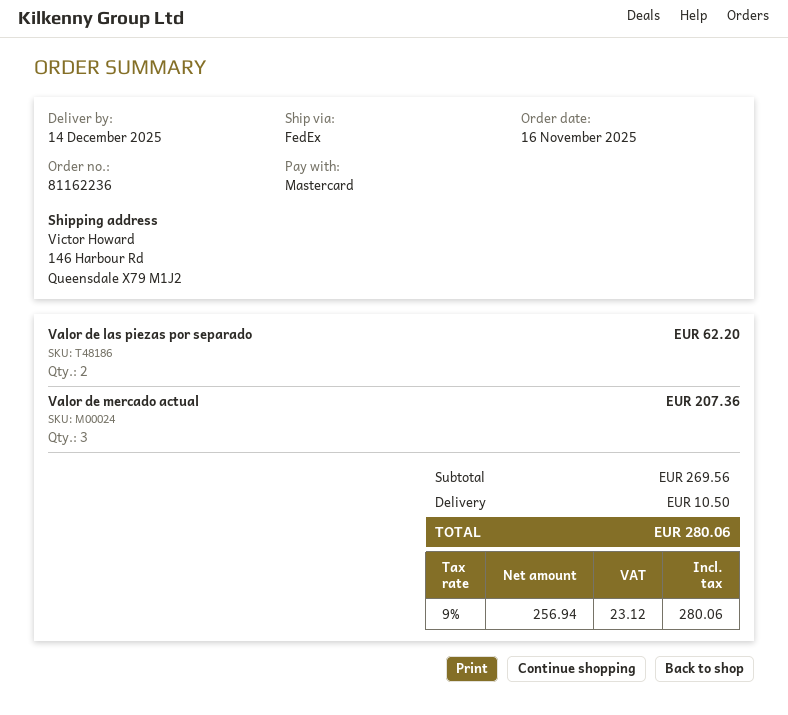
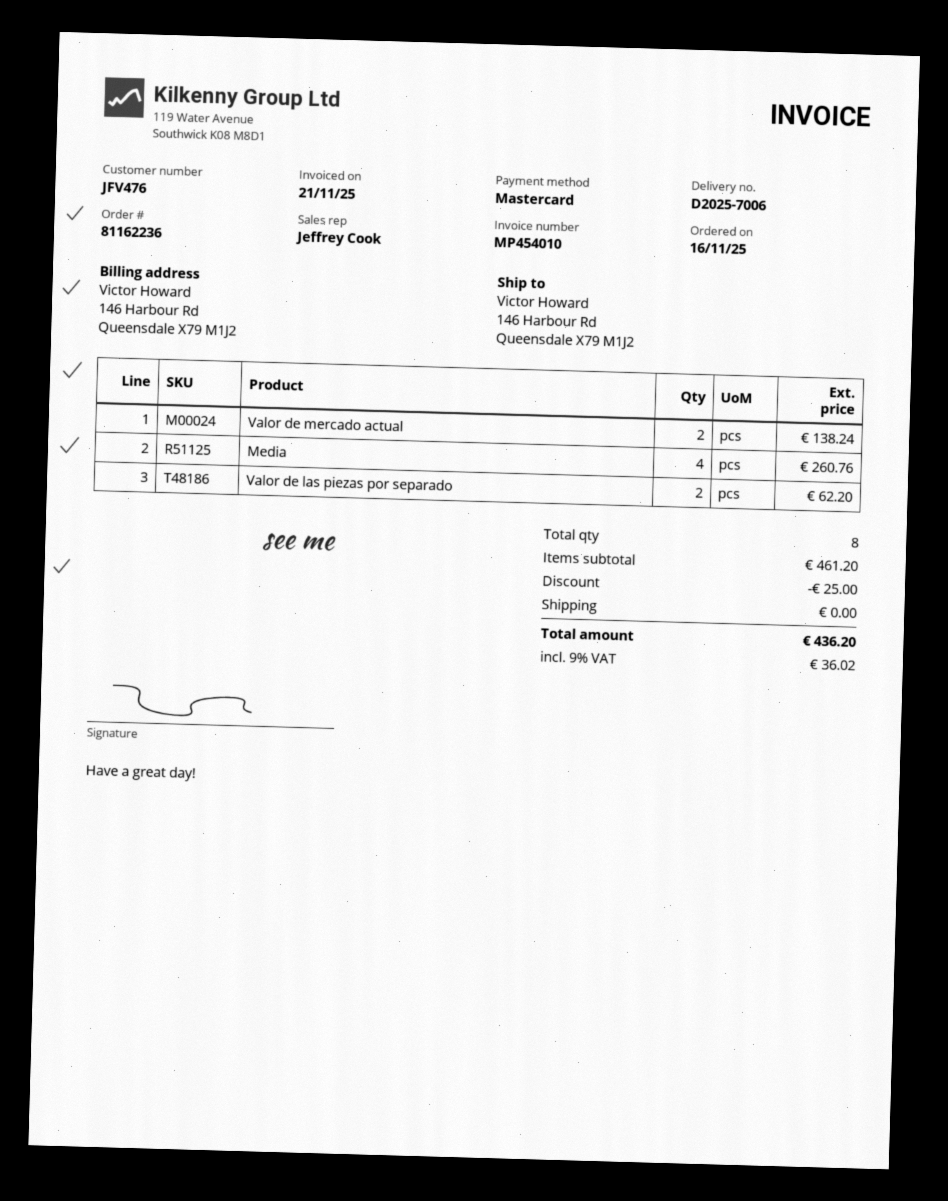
Valor de mercado actual: 3 for 207.36 -> 2 for 138.24
Media: none -> 4 for 260.76
subtotal: 269.56 -> 461.20
discount: none -> 25.00
shipping: 10.50 -> 0.00
tax: 9% = 23.12 -> 9% = 36.02
total: 280.06 -> 436.20

